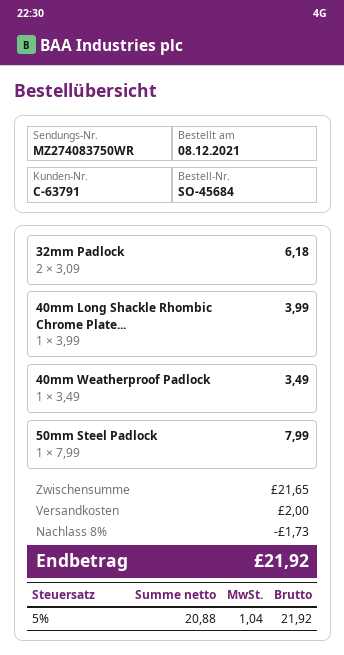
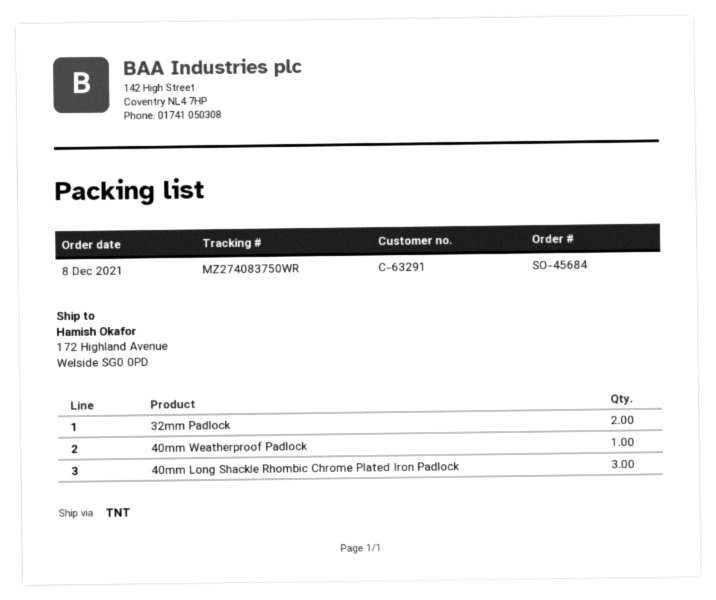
customer number: C-63791 -> C-63291
40mm Long Shackle Rhombic Chrome Plate...: 1 -> 3
50mm Steel Padlock: 1 -> none

